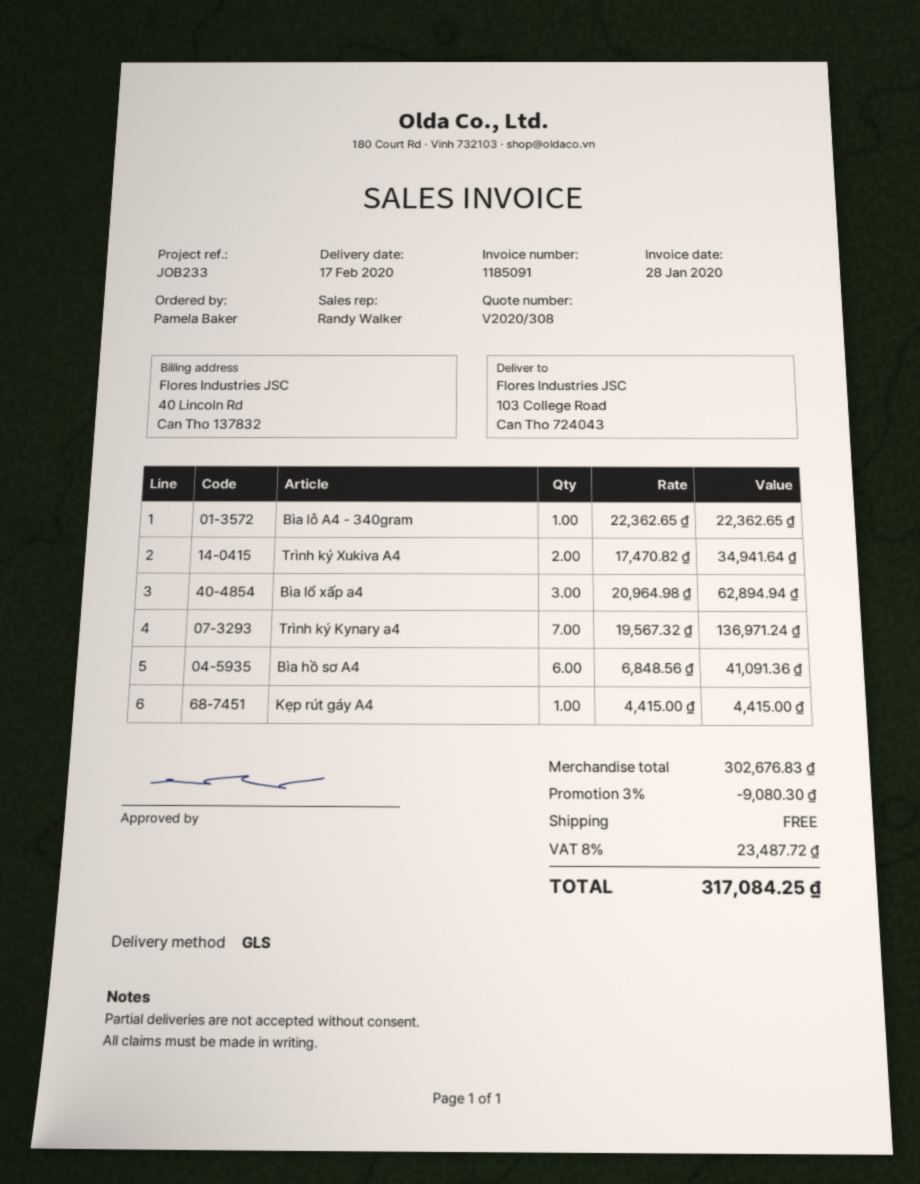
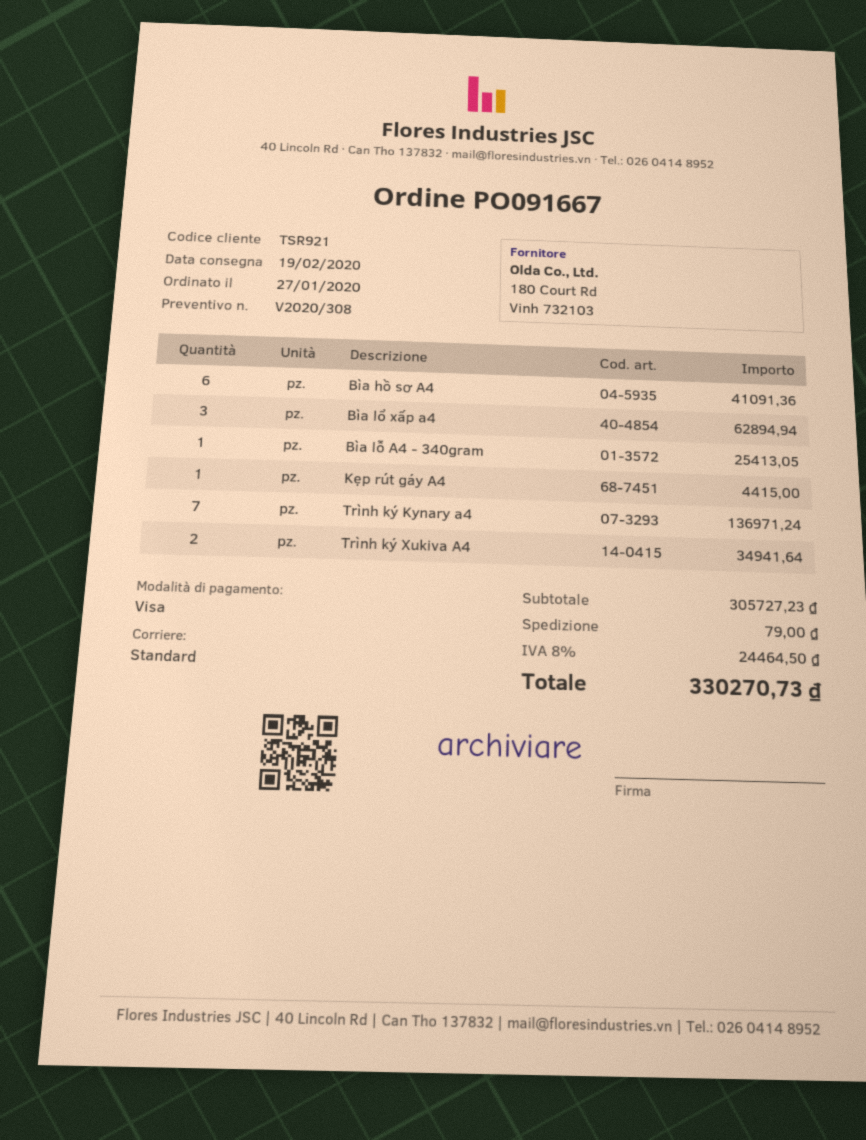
delivery date: 2020-02-17 -> 2020-02-19
shipping method: GLS -> standard
Bìa lỗ A4 - 340gram: 1 for 22362.65 -> 1 for 25413.05
subtotal: 302676.83 -> 305727.23
discount: 3% = 9080.30 -> none
shipping: 0.00 -> 79.00
tax: 8% = 23487.72 -> 8% = 24464.50
total: 317084.25 -> 330270.73

